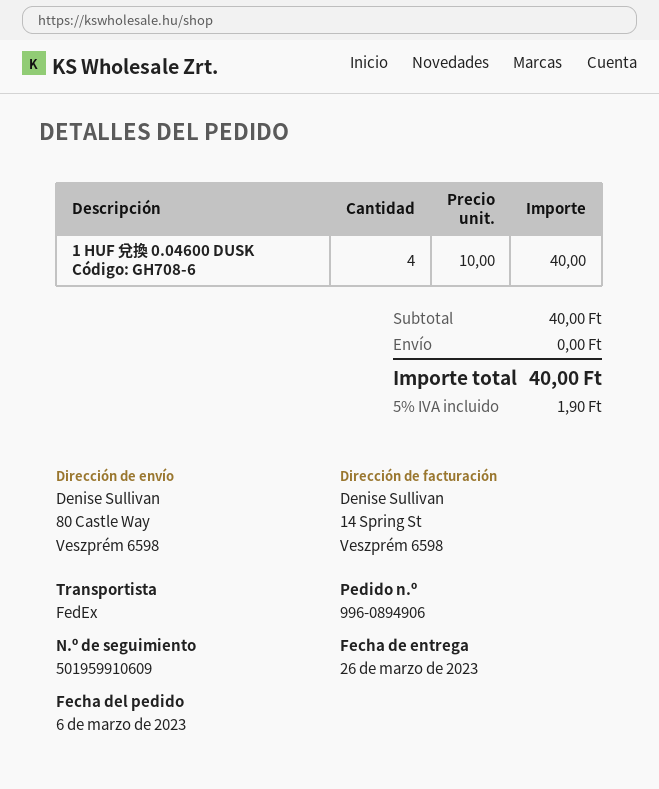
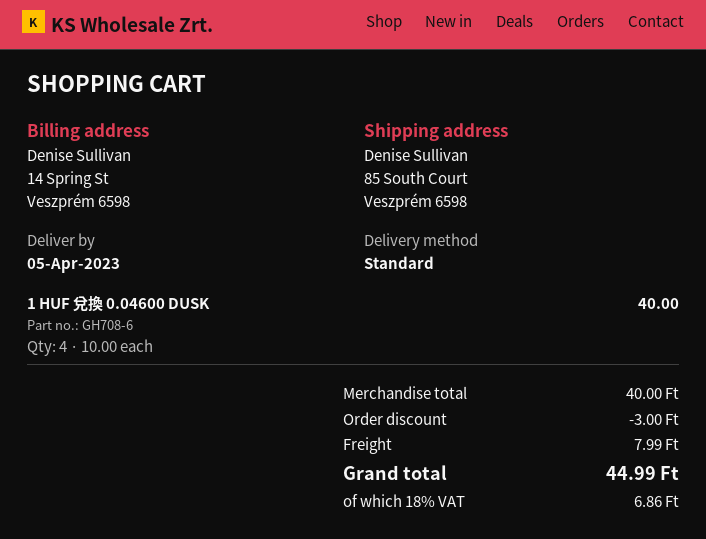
delivery date: 2023-03-26 -> 2023-04-05
shipping method: FedEx -> standard
ship to: 80 Castle Way, Veszprém 6598 -> 85 South Court, Veszprém 6598
discount: none -> 3.00
shipping: 0.00 -> 7.99
tax: 5% = 1.90 -> 18% = 6.86
total: 40.00 -> 44.99

